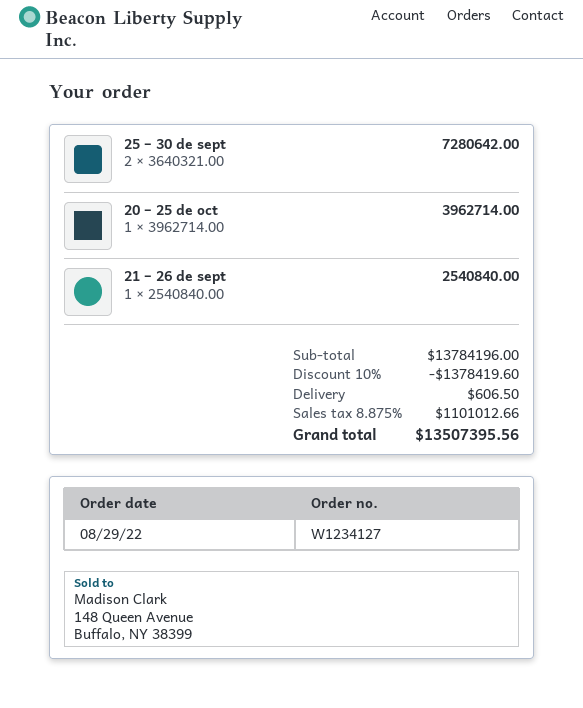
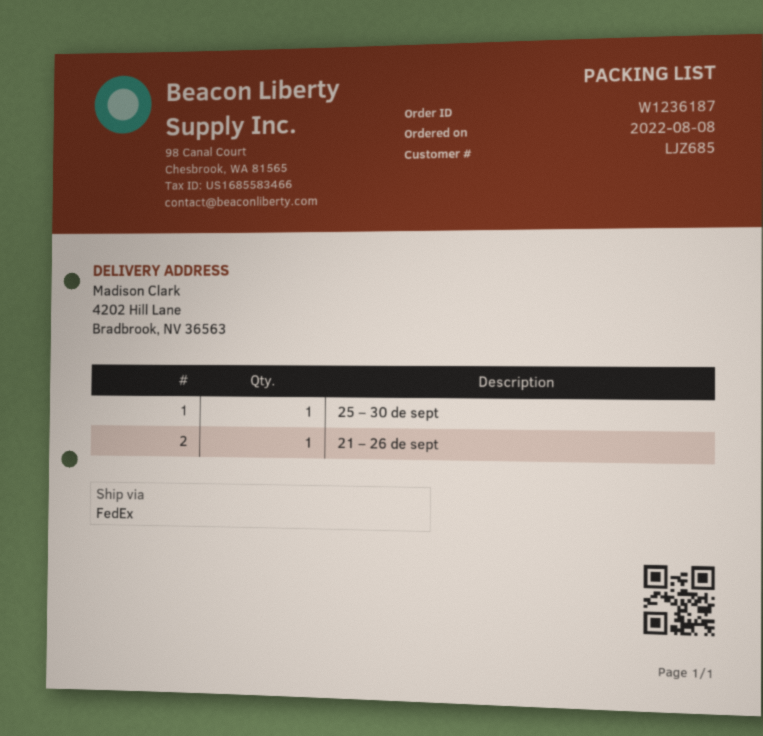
order number: W1234127 -> W1236187
order date: 2022-08-29 -> 2022-08-08
25 – 30 de sept: 2 -> 1
20 – 25 de oct: 1 -> none

